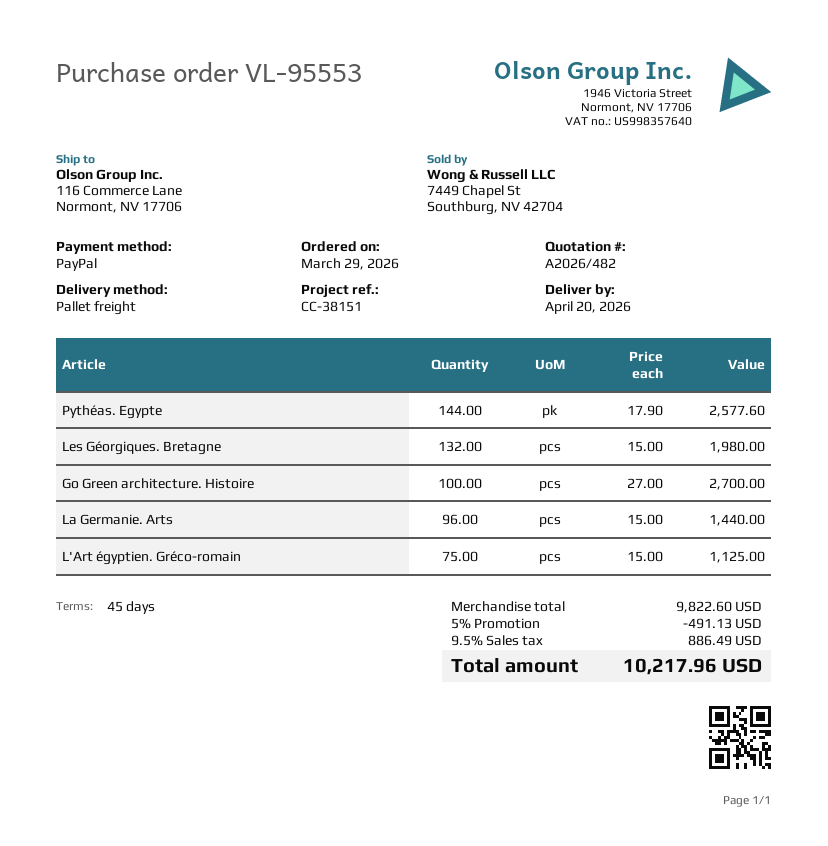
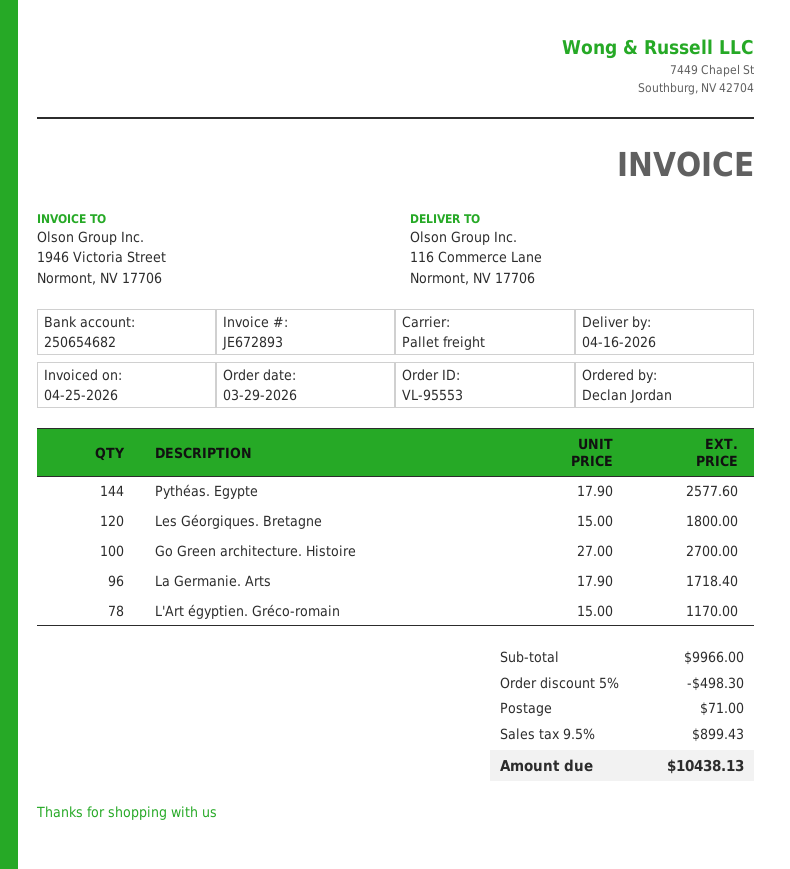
delivery date: 2026-04-20 -> 2026-04-16
Les Géorgiques. Bretagne: 132 x 15.00 = 1980.00 -> 120 x 15.00 = 1800.00
La Germanie. Arts: 96 x 15.00 = 1440.00 -> 96 x 17.90 = 1718.40
L'Art égyptien. Gréco-romain: 75 x 15.00 = 1125.00 -> 78 x 15.00 = 1170.00
subtotal: 9822.60 -> 9966.00
discount: 5% = 491.13 -> 5% = 498.30
shipping: none -> 71.00
tax: 9.5% = 886.49 -> 9.5% = 899.43
total: 10217.96 -> 10438.13

